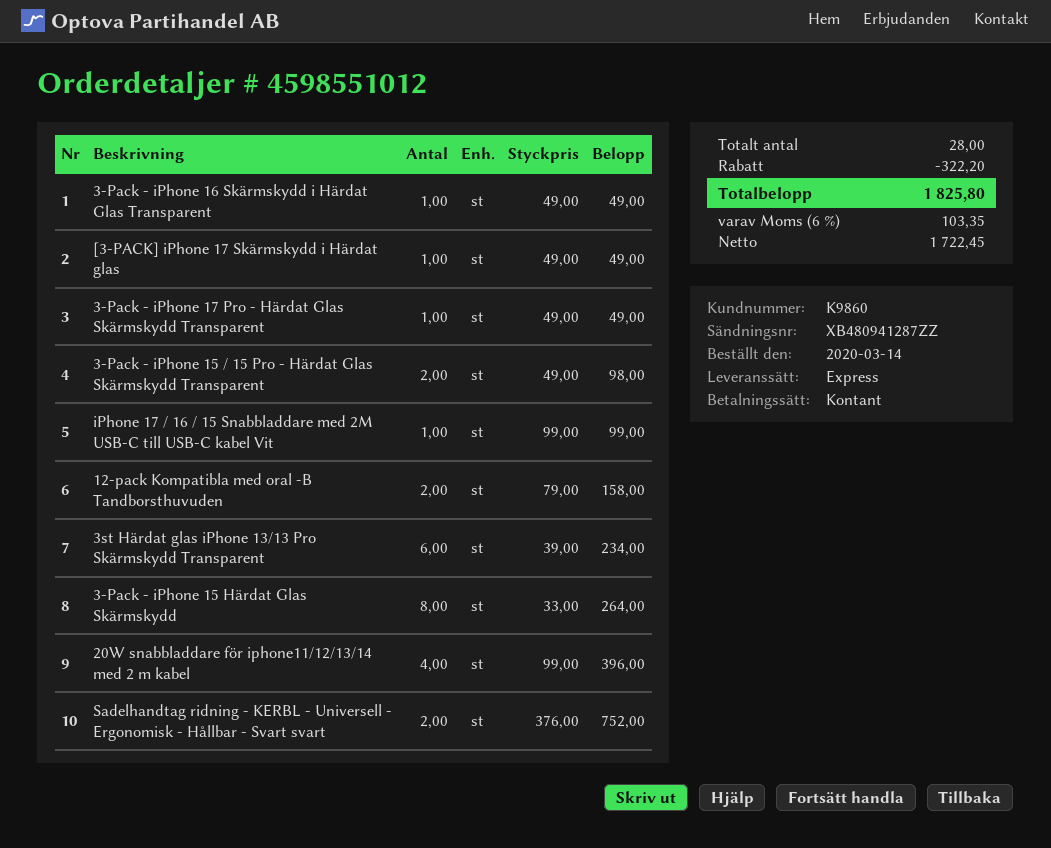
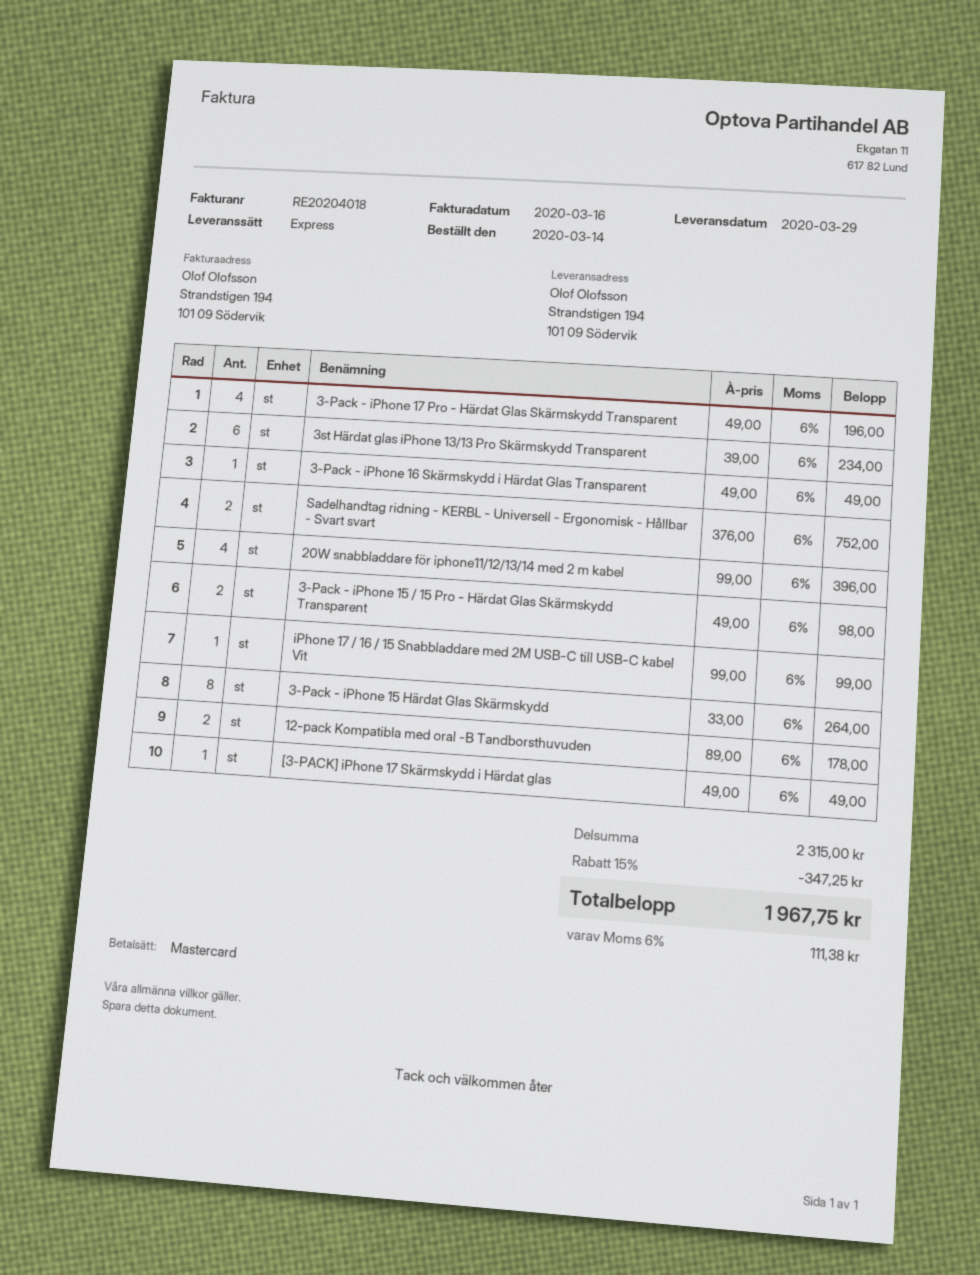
payment method: cash -> Mastercard
3-Pack - iPhone 17 Pro - Härdat Glas Skärmskydd Transparent: 1 x 49.00 = 49.00 -> 4 x 49.00 = 196.00
12-pack Kompatibla med oral -B Tandborsthuvuden: 2 x 79.00 = 158.00 -> 2 x 89.00 = 178.00
discount: 322.20 -> 347.25
tax: 6% = 103.35 -> 6% = 111.38
total: 1825.80 -> 1967.75

